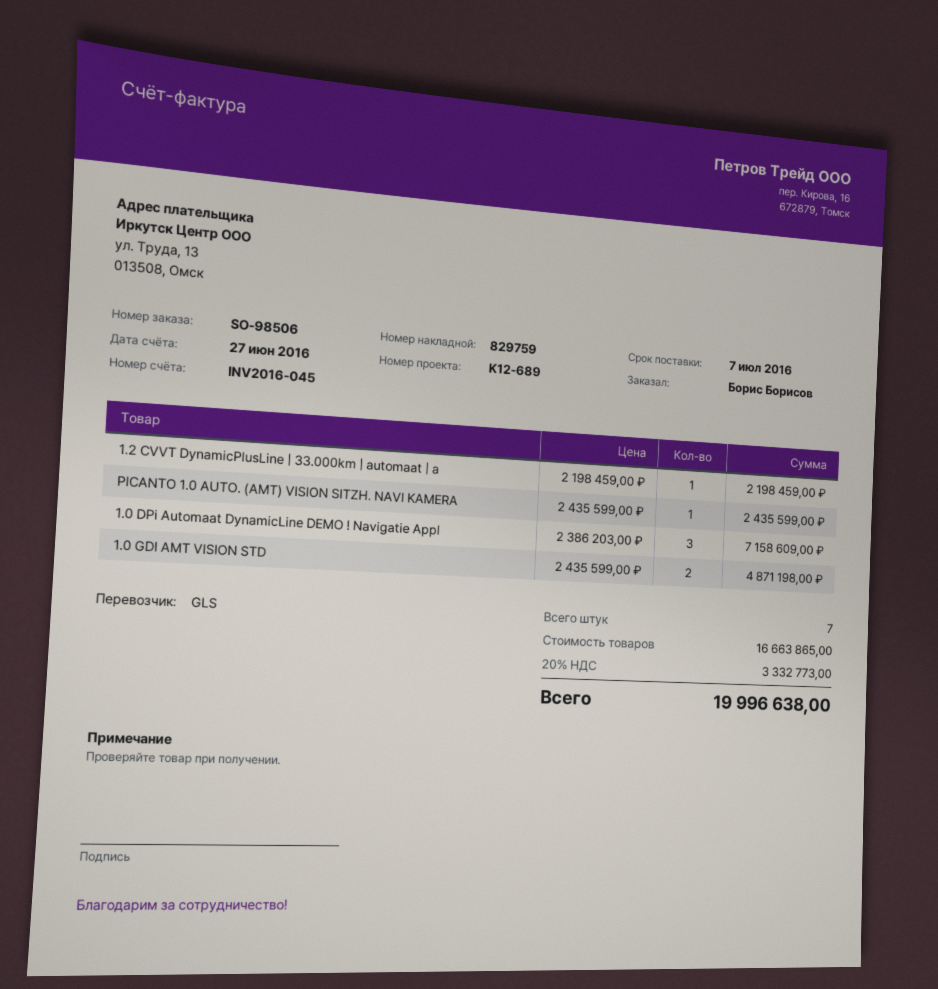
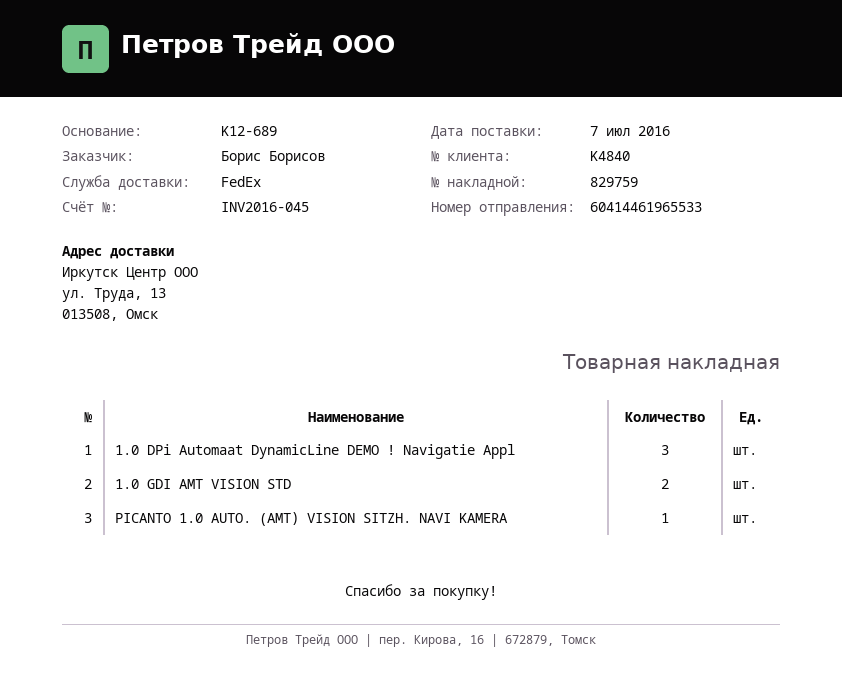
shipping method: GLS -> FedEx
1.2 CVVT DynamicPlusLine | 33.000km | automaat | a: 1 -> none

